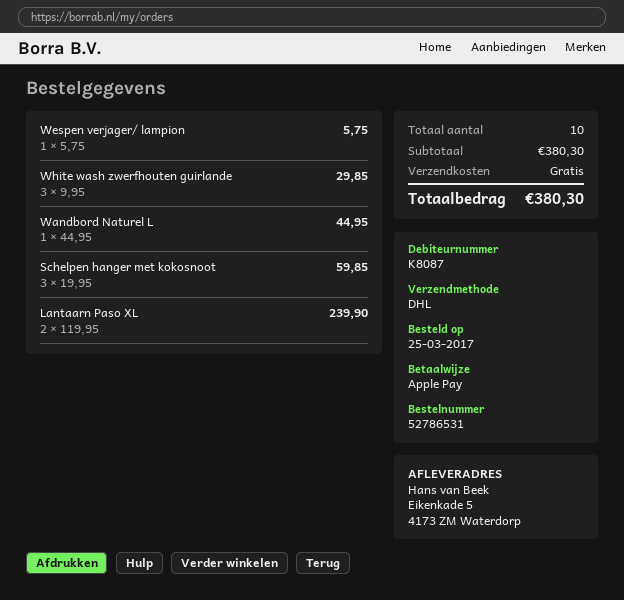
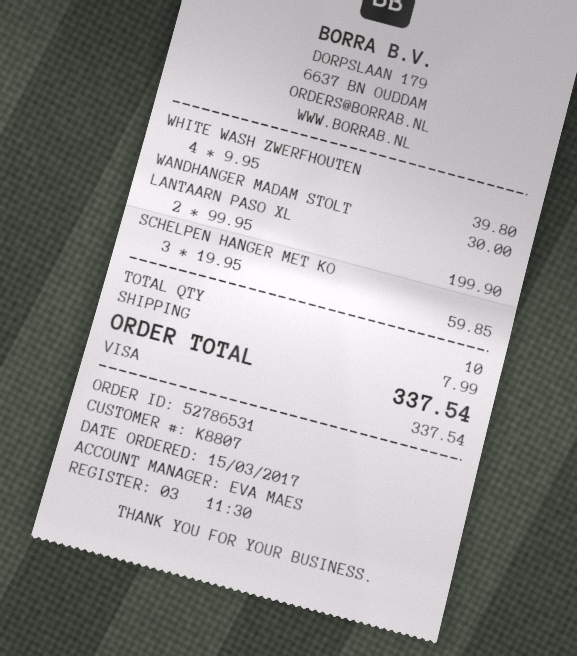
order date: 2017-03-25 -> 2017-03-15
customer number: K8087 -> K8807
payment method: Apple Pay -> Visa
Wespen verjager/ lampion: 1 x 5.75 = 5.75 -> none
White wash zwerfhouten guirlande: 3 x 9.95 = 29.85 -> 4 x 9.95 = 39.80
Wandbord Naturel L: 1 x 44.95 = 44.95 -> none
Lantaarn Paso XL: 2 x 119.95 = 239.90 -> 2 x 99.95 = 199.90
WANDHANGER MADAM STOLT: none -> 1 x 30.00 = 30.00
shipping: 0.00 -> 7.99
total: 380.30 -> 337.54

